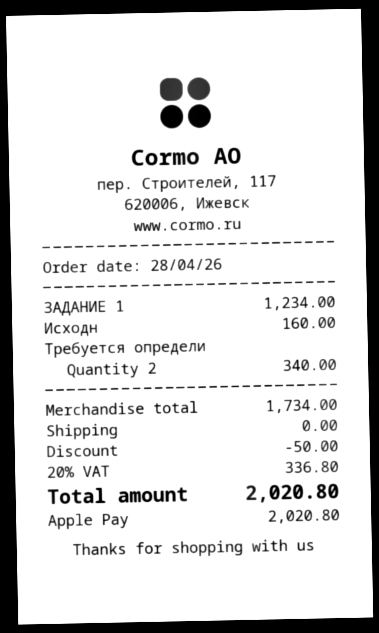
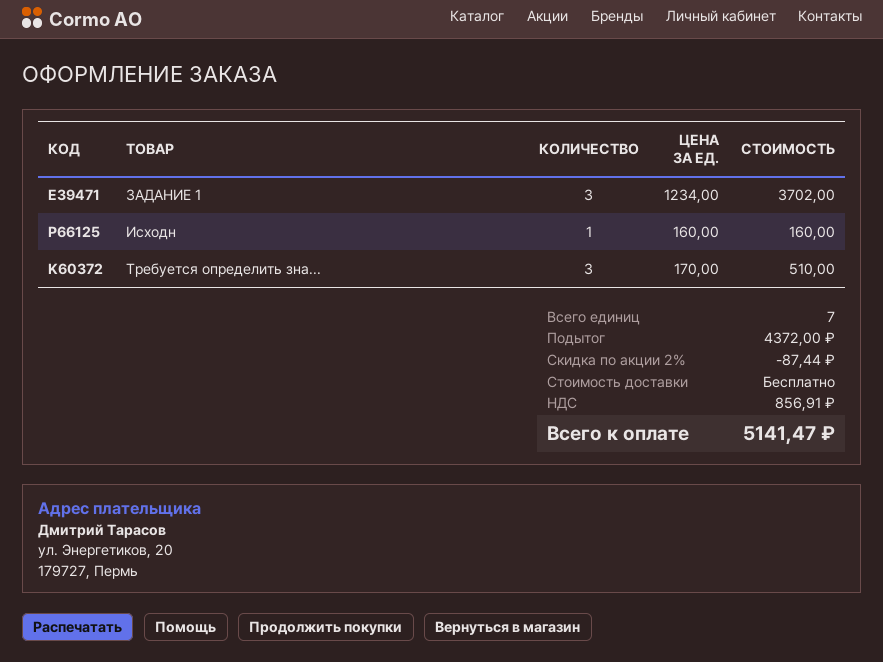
ЗАДАНИЕ 1: 1 for 1234.00 -> 3 for 3702.00
Требуется определи: 2 for 340.00 -> 3 for 510.00
subtotal: 1734.00 -> 4372.00
discount: 50.00 -> 87.44
tax: 336.80 -> 856.91
total: 2020.80 -> 5141.47

